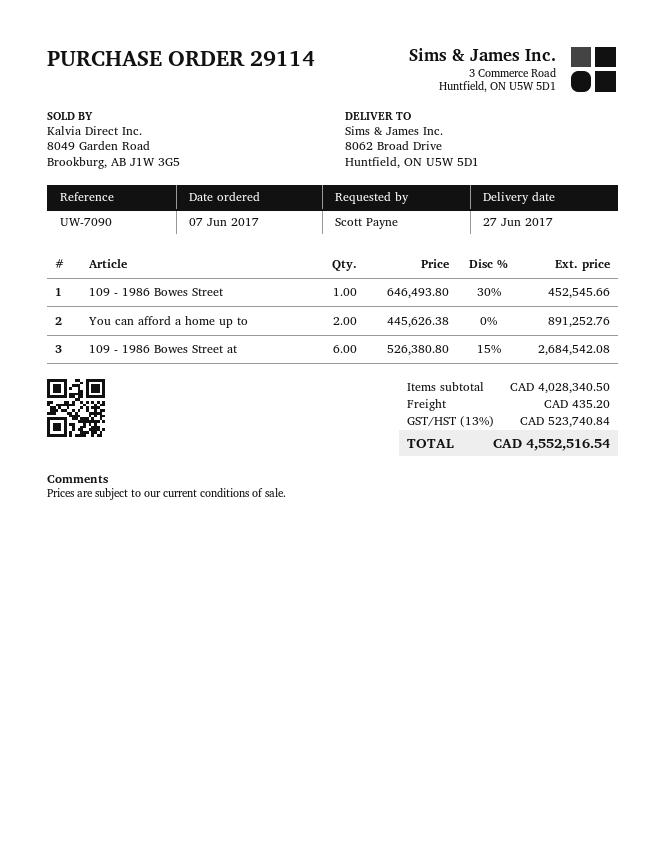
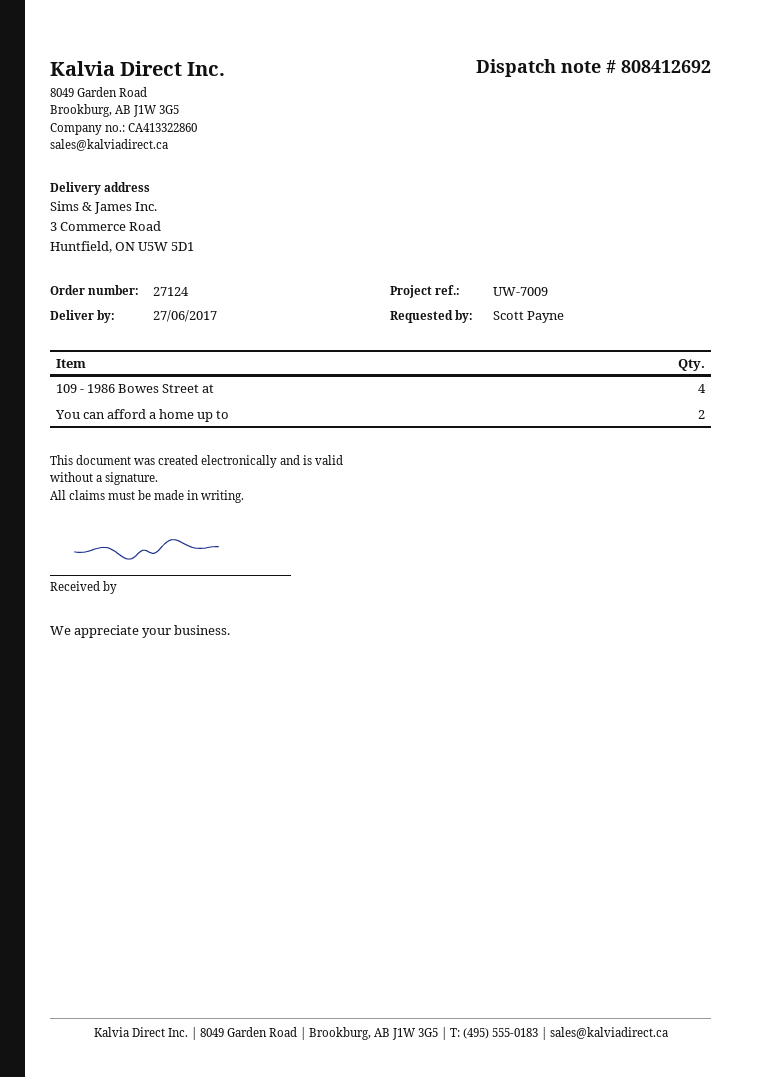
order number: 29114 -> 27124
reference: UW-7090 -> UW-7009
ship to: 8062 Broad Drive, Huntfield, ON U5W 5D1 -> 3 Commerce Road, Huntfield, ON U5W 5D1
109 - 1986 Bowes Street: 1 -> none
109 - 1986 Bowes Street at: 6 -> 4

